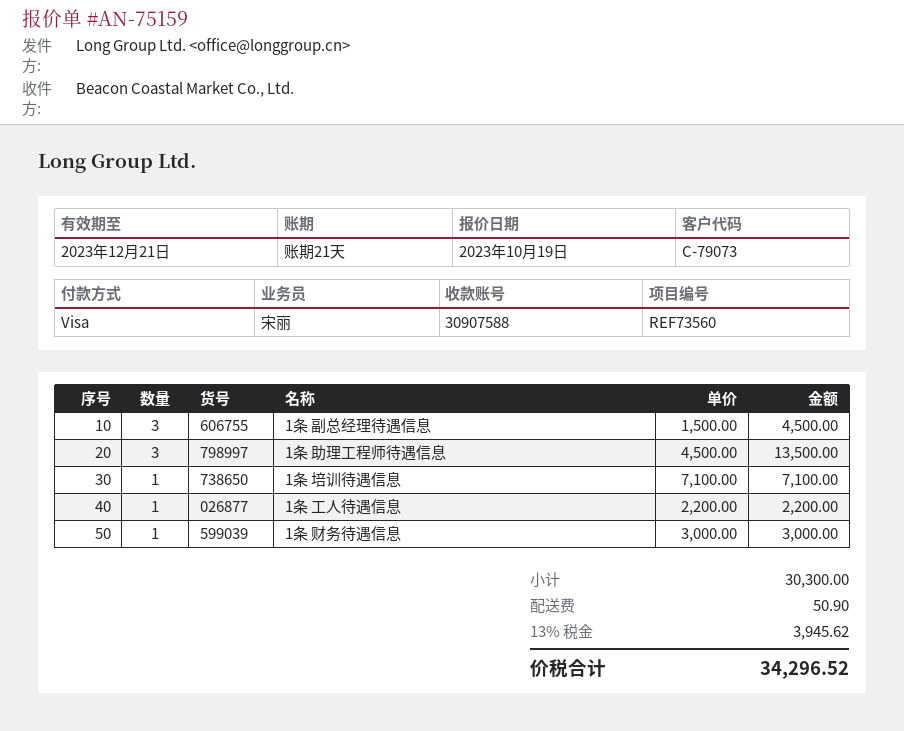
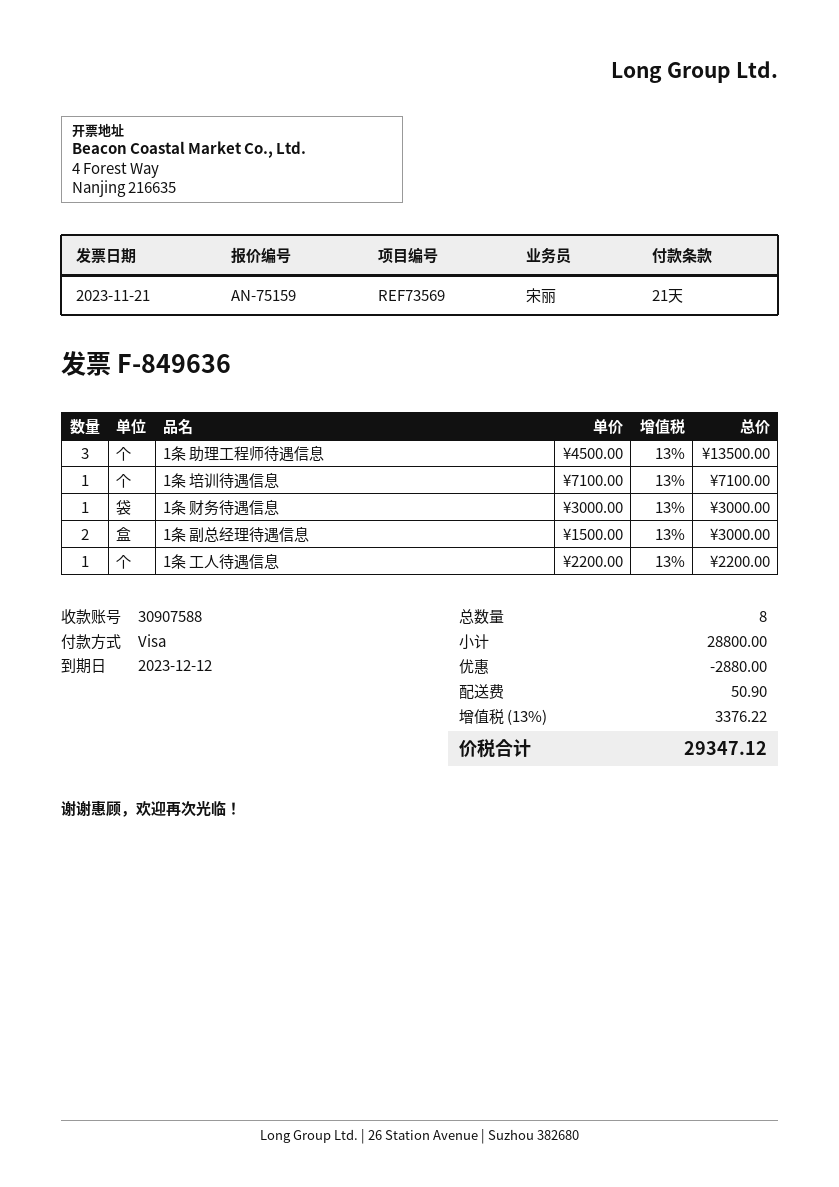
reference: REF73560 -> REF73569
1条 副总经理待遇信息: 3 x 1500.00 = 4500.00 -> 2 x 1500.00 = 3000.00
subtotal: 30300.00 -> 28800.00
discount: none -> 2880.00
tax: 13% = 3945.62 -> 13% = 3376.22
total: 34296.52 -> 29347.12

